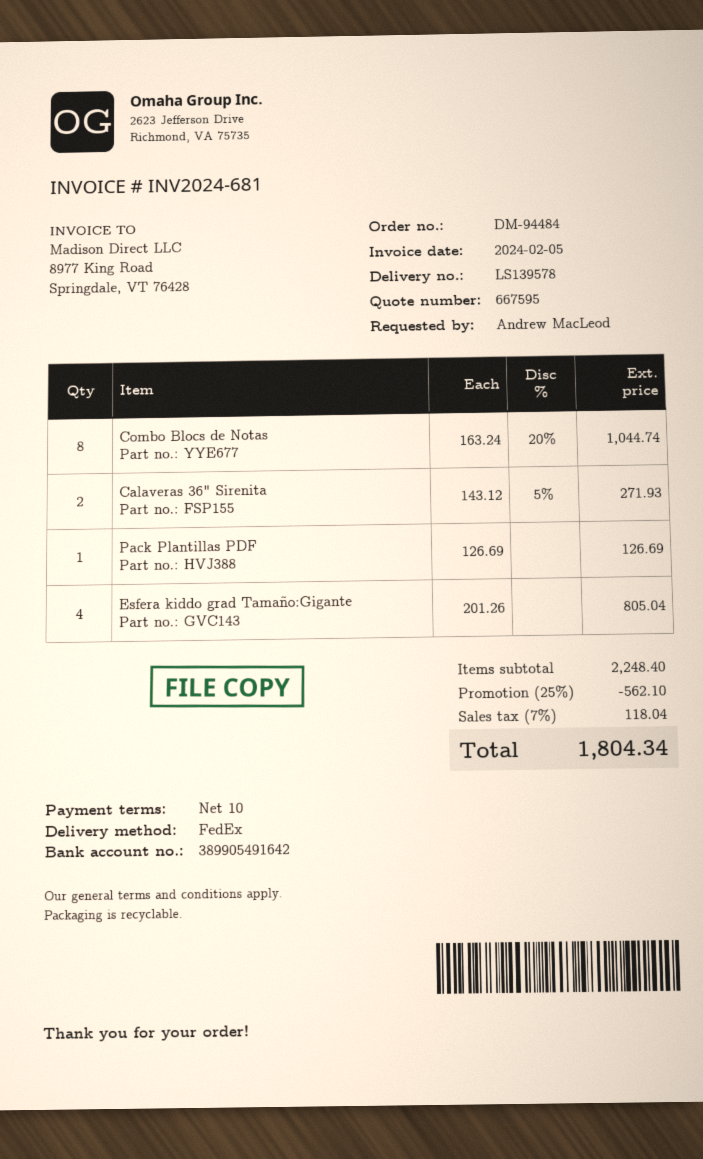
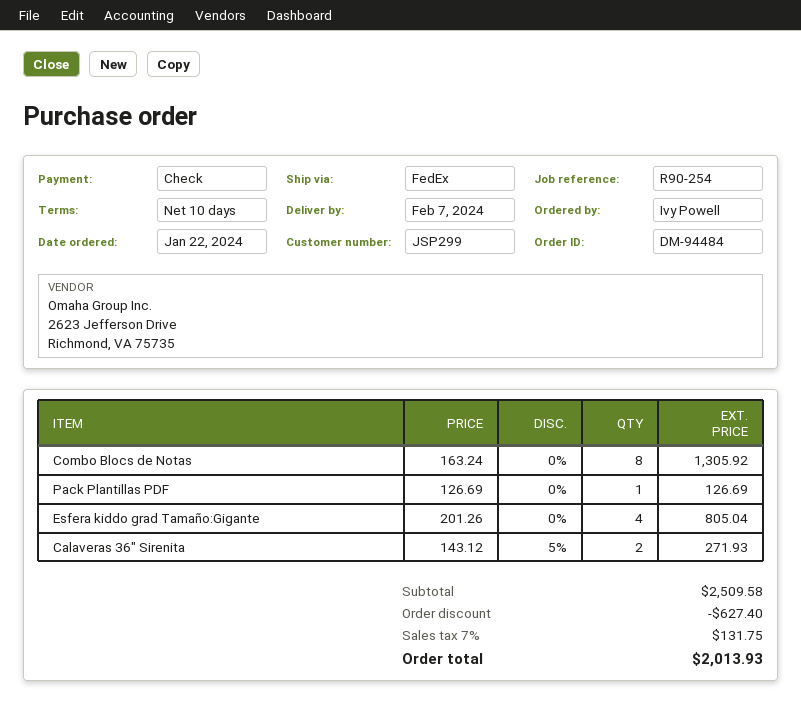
ordered by: Andrew MacLeod -> Ivy Powell
Combo Blocs de Notas: 8 x 163.24 - 20% = 1044.74 -> 8 x 163.24 = 1305.92
subtotal: 2248.40 -> 2509.58
discount: 562.10 -> 627.40
tax: 7% = 118.04 -> 7% = 131.75
total: 1804.34 -> 2013.93

